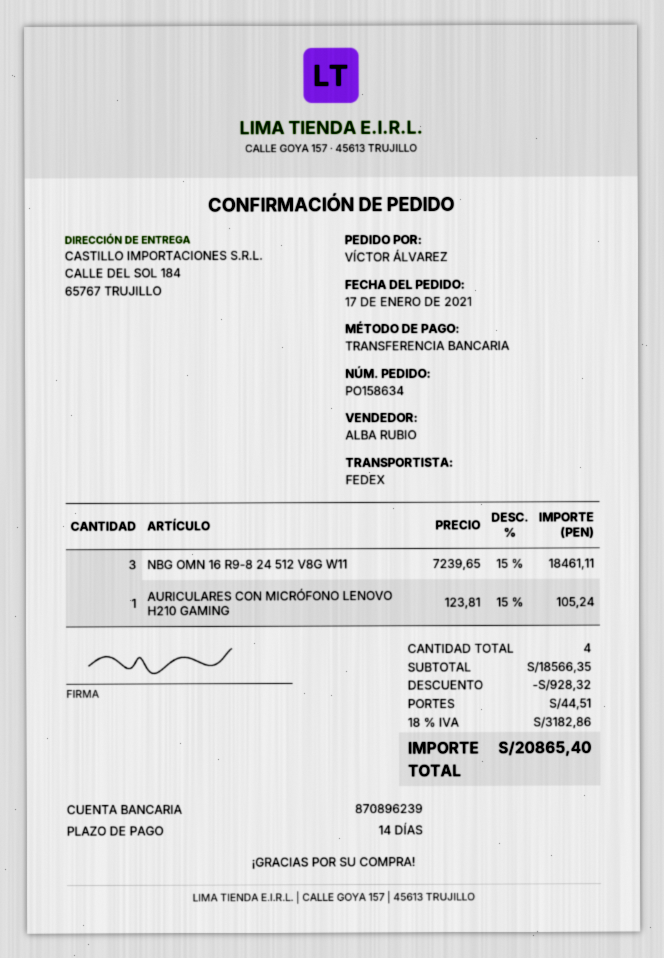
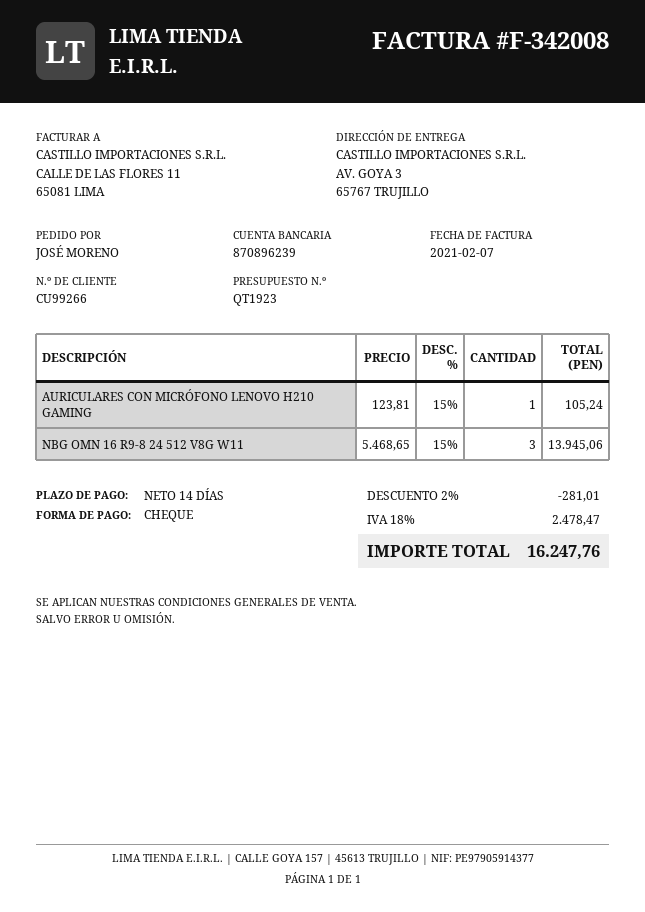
ordered by: VÍCTOR ÁLVAREZ -> JOSÉ MORENO
payment method: bank transfer -> cheque
ship to: CALLE DEL SOL 184, 65767 TRUJILLO -> AV. GOYA 3, 65767 TRUJILLO
NBG OMN 16 R9-8 24 512 V8G W11: 3 x 7239.65 - 15% = 18461.11 -> 3 x 5468.65 - 15% = 13945.06
discount: 928.32 -> 281.01
shipping: 44.51 -> none
tax: 18% = 3182.86 -> 18% = 2478.47
total: 20865.40 -> 16247.76

